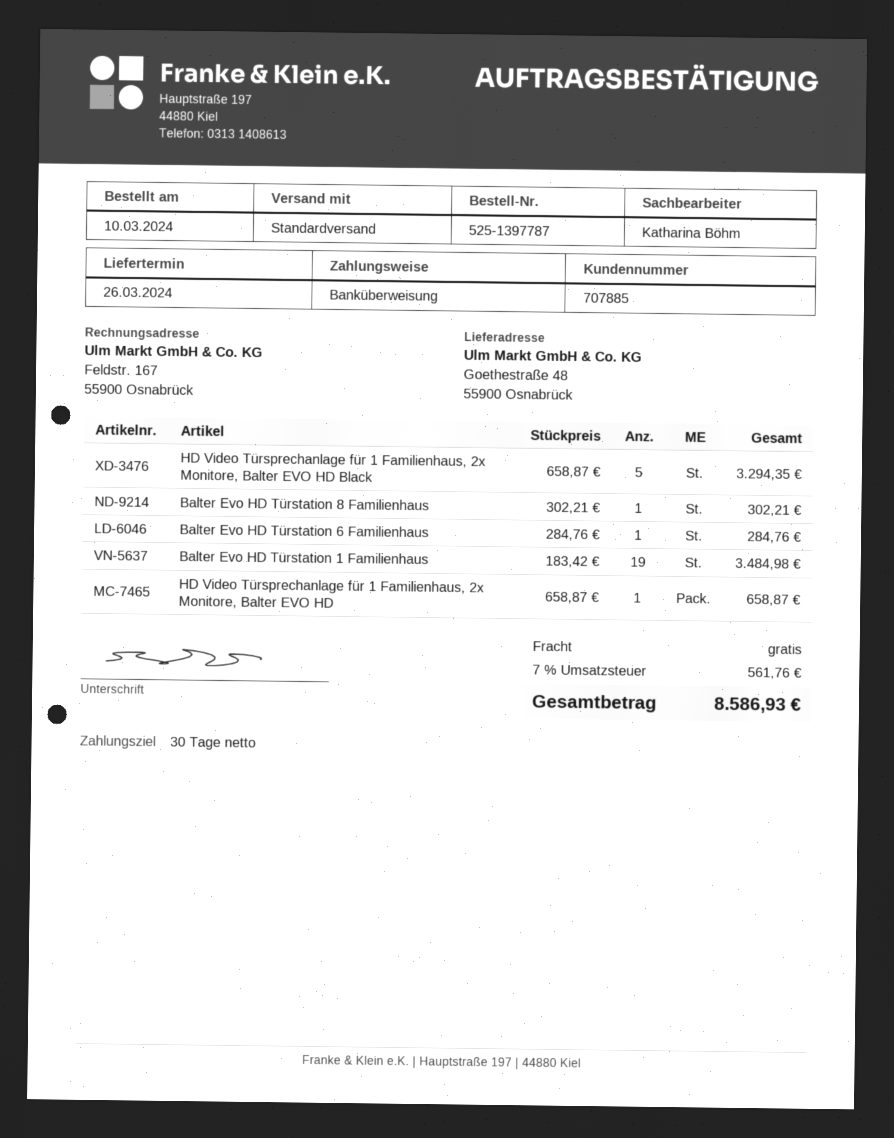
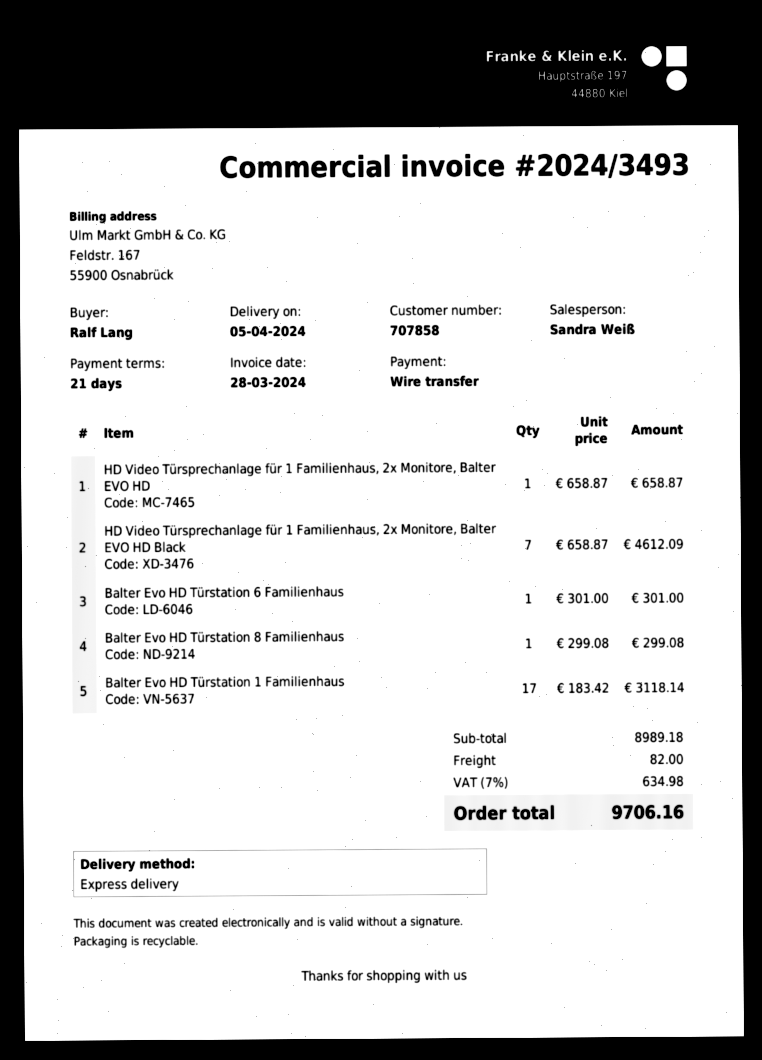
delivery date: 2024-03-26 -> 2024-04-05
payment terms: 30 days -> 21 days
customer number: 707885 -> 707858
sales rep: Katharina Böhm -> Sandra Weiß
shipping method: standard -> express
HD Video Türsprechanlage für 1 Familienhaus, 2x Monitore, Balter EVO HD Black: 5 x 658.87 = 3294.35 -> 7 x 658.87 = 4612.09
Balter Evo HD Türstation 8 Familienhaus: 1 x 302.21 = 302.21 -> 1 x 299.08 = 299.08
Balter Evo HD Türstation 6 Familienhaus: 1 x 284.76 = 284.76 -> 1 x 301.00 = 301.00
Balter Evo HD Türstation 1 Familienhaus: 19 x 183.42 = 3484.98 -> 17 x 183.42 = 3118.14
shipping: 0.00 -> 82.00
tax: 7% = 561.76 -> 7% = 634.98
total: 8586.93 -> 9706.16

